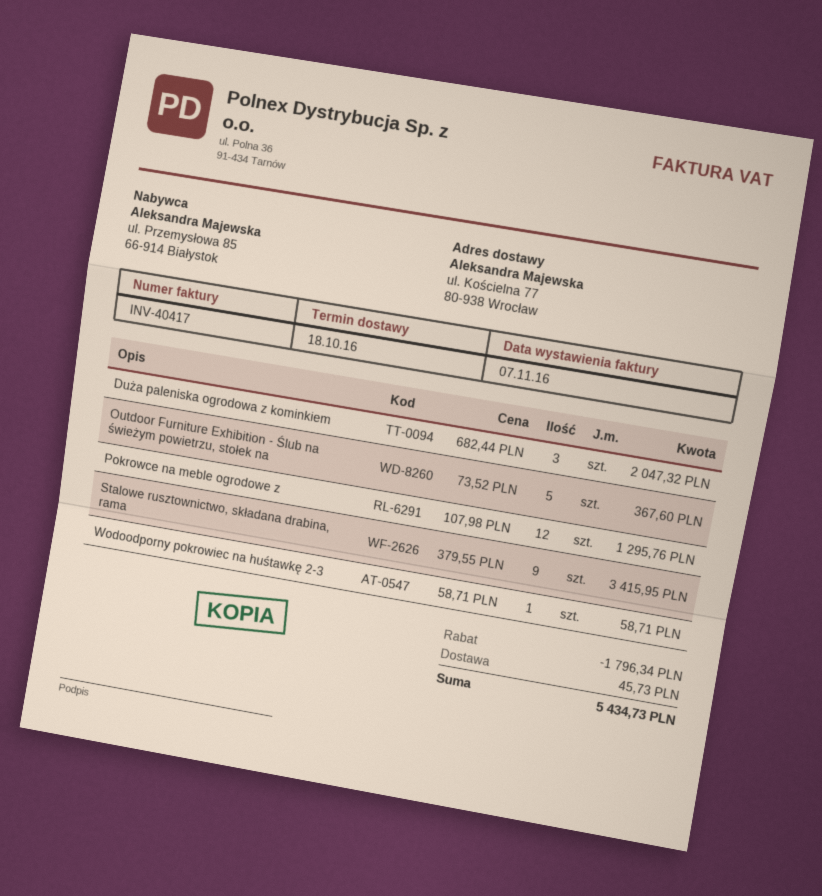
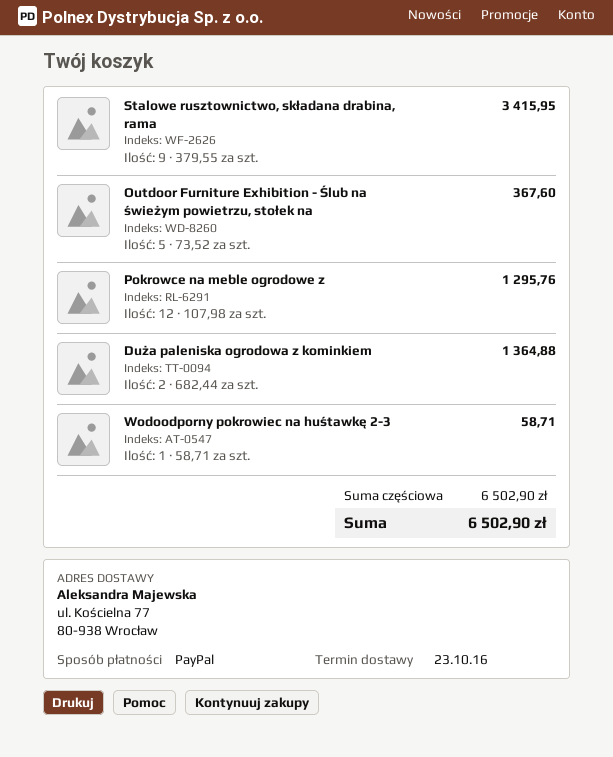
delivery date: 2016-10-18 -> 2016-10-23
Duża paleniska ogrodowa z kominkiem: 3 x 682.44 = 2047.32 -> 2 x 682.44 = 1364.88
discount: 1796.34 -> none
shipping: 45.73 -> none
total: 5434.73 -> 6502.90

